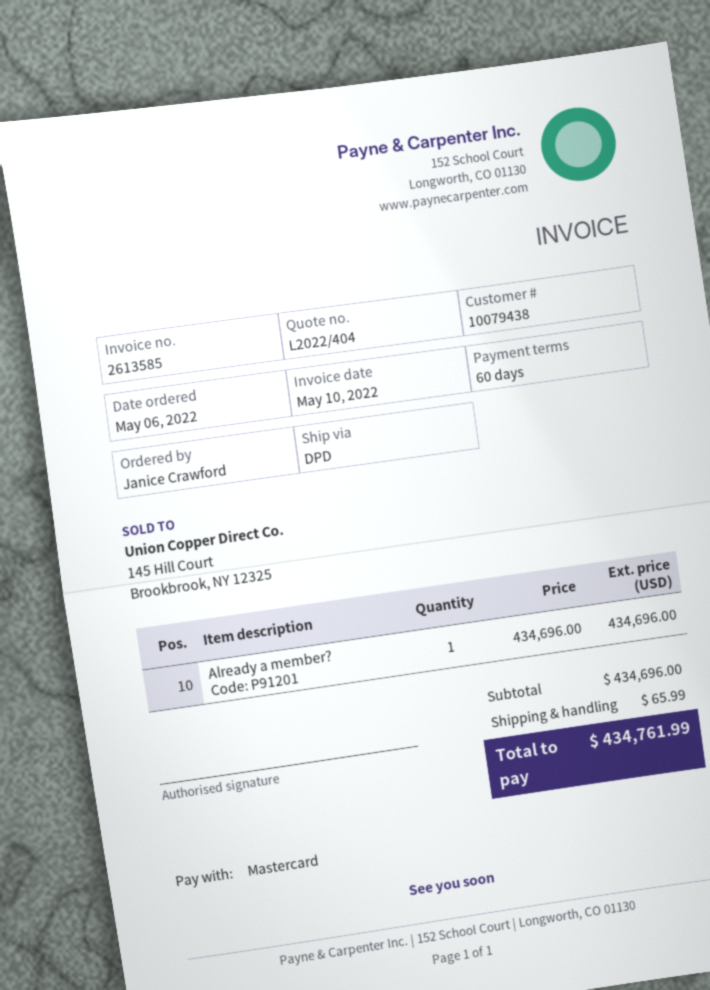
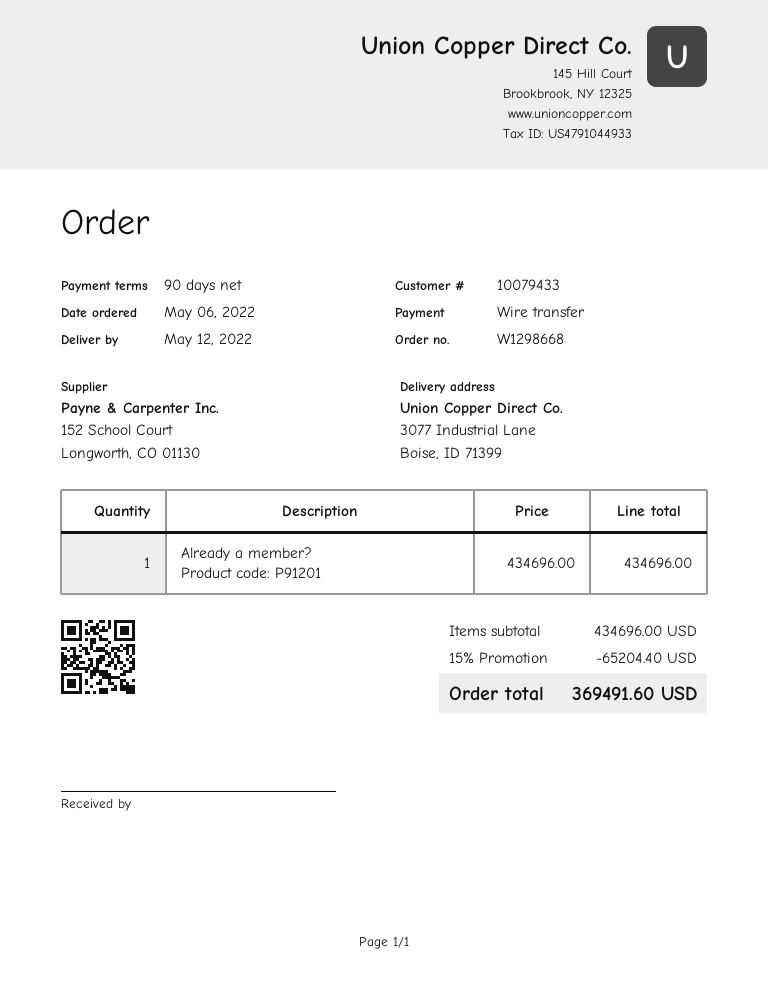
payment terms: 60 days -> 90 days
customer number: 10079438 -> 10079433
payment method: Mastercard -> bank transfer
discount: none -> 15% = 65204.40
shipping: 65.99 -> none
total: 434761.99 -> 369491.60

